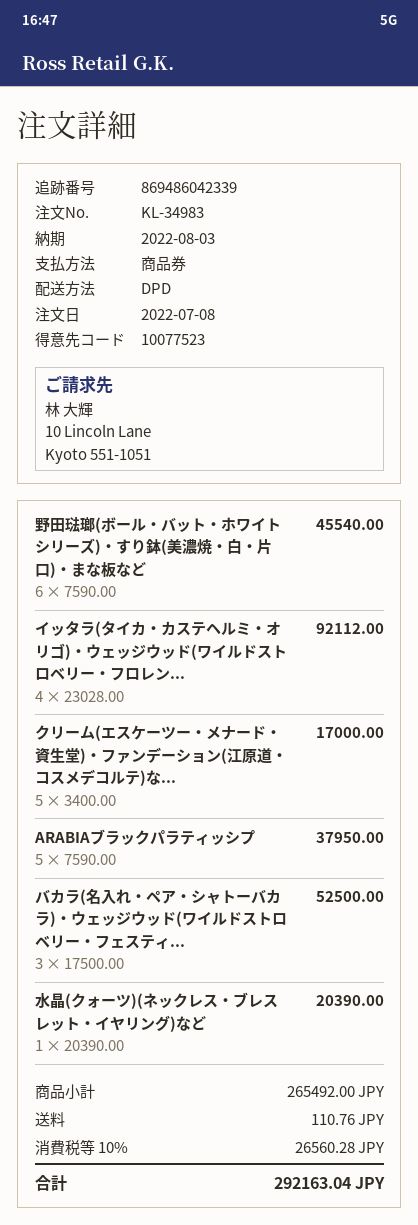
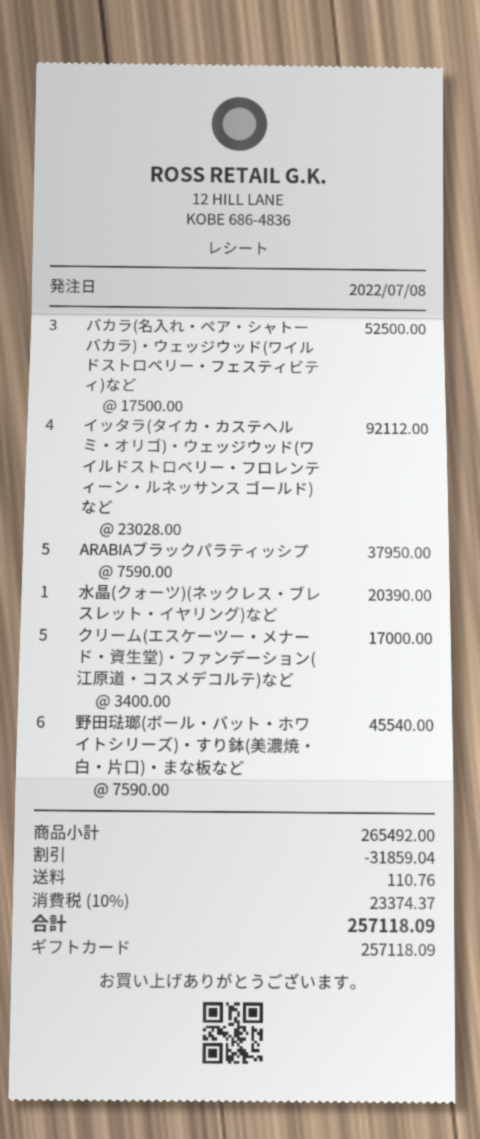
discount: none -> 31859.04
tax: 10% = 26560.28 -> 10% = 23374.37
total: 292163.04 -> 257118.09

